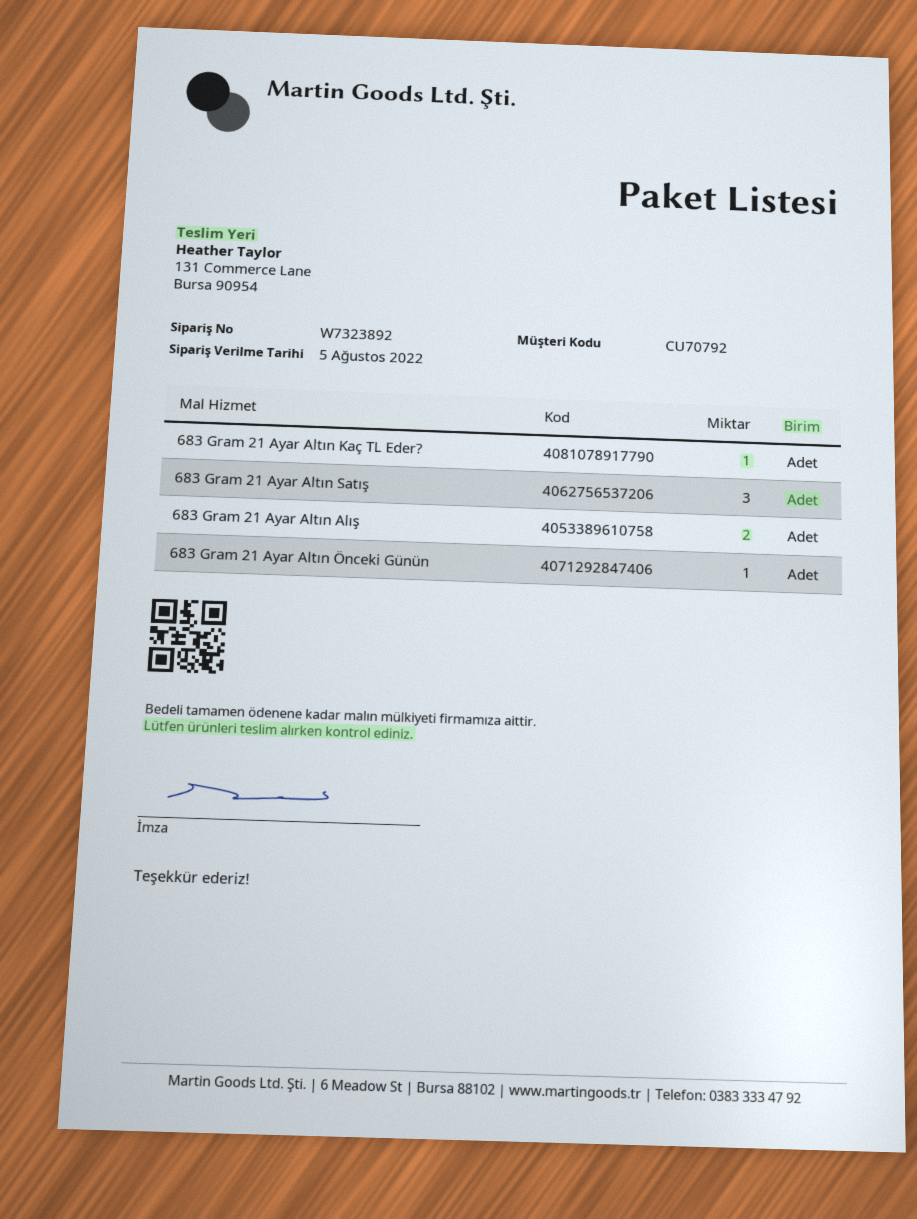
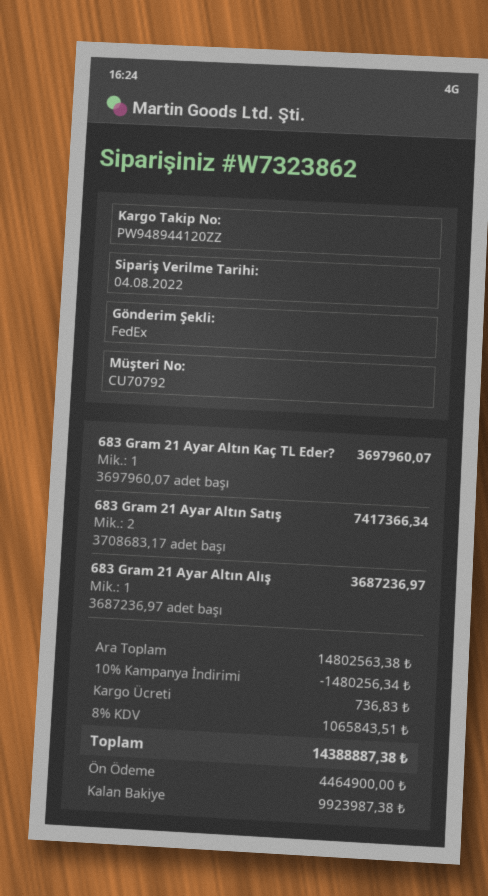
order number: W7323892 -> W7323862
order date: 2022-08-05 -> 2022-08-04
683 Gram 21 Ayar Altın Satış: 3 -> 2
683 Gram 21 Ayar Altın Alış: 2 -> 1
683 Gram 21 Ayar Altın Önceki Günün: 1 -> none

